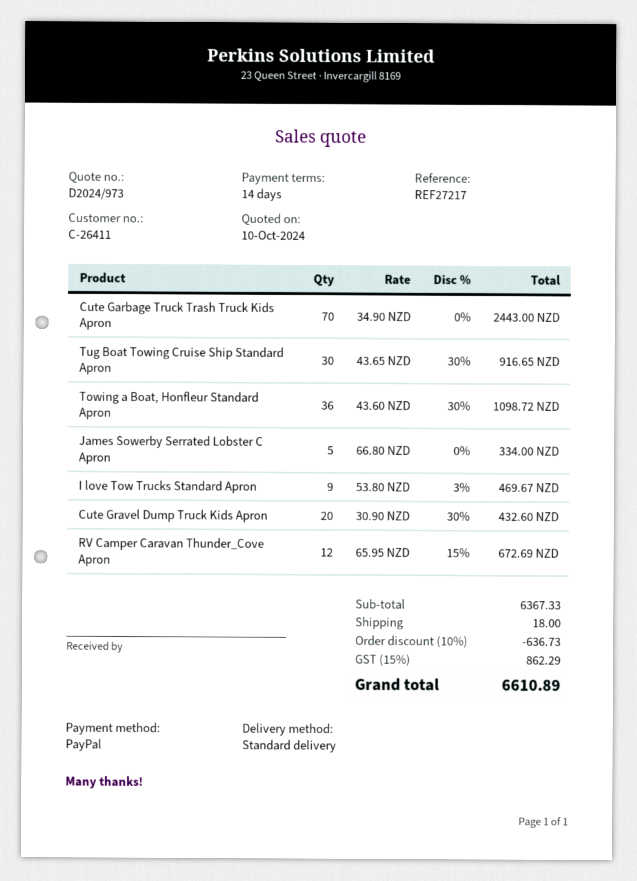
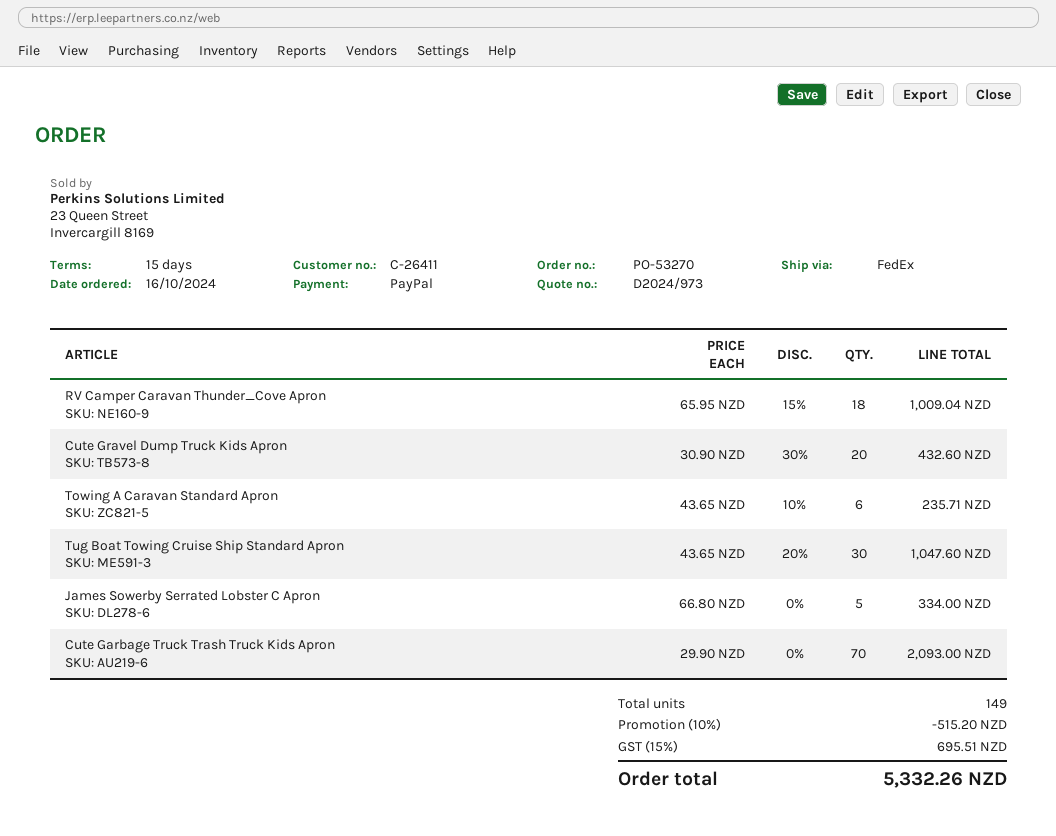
payment terms: 14 days -> 15 days
shipping method: standard -> FedEx
Cute Garbage Truck Trash Truck Kids Apron: 70 x 34.90 = 2443.00 -> 70 x 29.90 = 2093.00
Tug Boat Towing Cruise Ship Standard Apron: 30 x 43.65 - 30% = 916.65 -> 30 x 43.65 - 20% = 1047.60
Towing a Boat, Honfleur Standard Apron: 36 x 43.60 - 30% = 1098.72 -> none
I love Tow Trucks Standard Apron: 9 x 53.80 - 3% = 469.67 -> none
RV Camper Caravan Thunder_Cove Apron: 12 x 65.95 - 15% = 672.69 -> 18 x 65.95 - 15% = 1009.04
Towing A Caravan Standard Apron: none -> 6 x 43.65 - 10% = 235.71
discount: 10% = 636.73 -> 10% = 515.20
shipping: 18.00 -> none
tax: 15% = 862.29 -> 15% = 695.51
total: 6610.89 -> 5332.26

